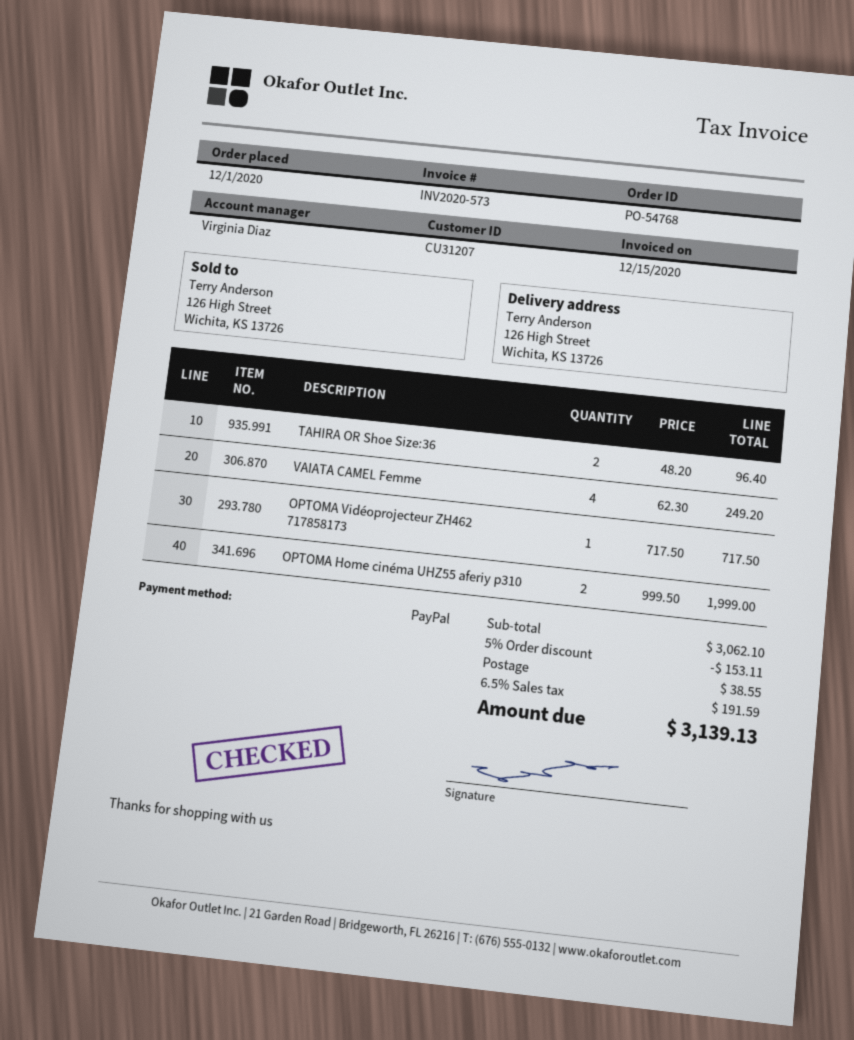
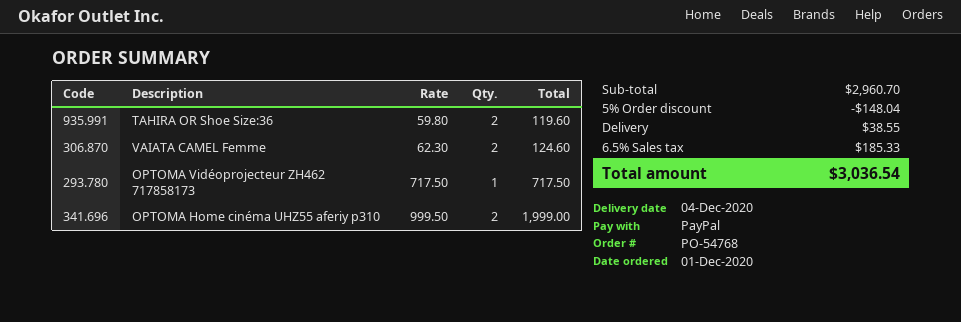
TAHIRA OR Shoe Size:36: 2 x 48.20 = 96.40 -> 2 x 59.80 = 119.60
VAIATA CAMEL Femme: 4 x 62.30 = 249.20 -> 2 x 62.30 = 124.60
subtotal: 3062.10 -> 2960.70
discount: 5% = 153.11 -> 5% = 148.04
tax: 6.5% = 191.59 -> 6.5% = 185.33
total: 3139.13 -> 3036.54

